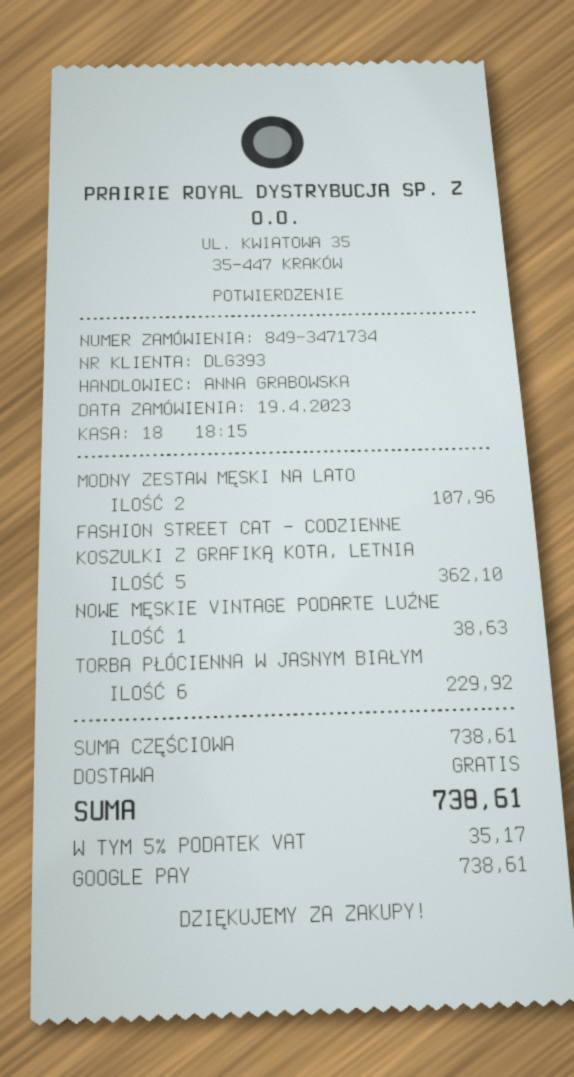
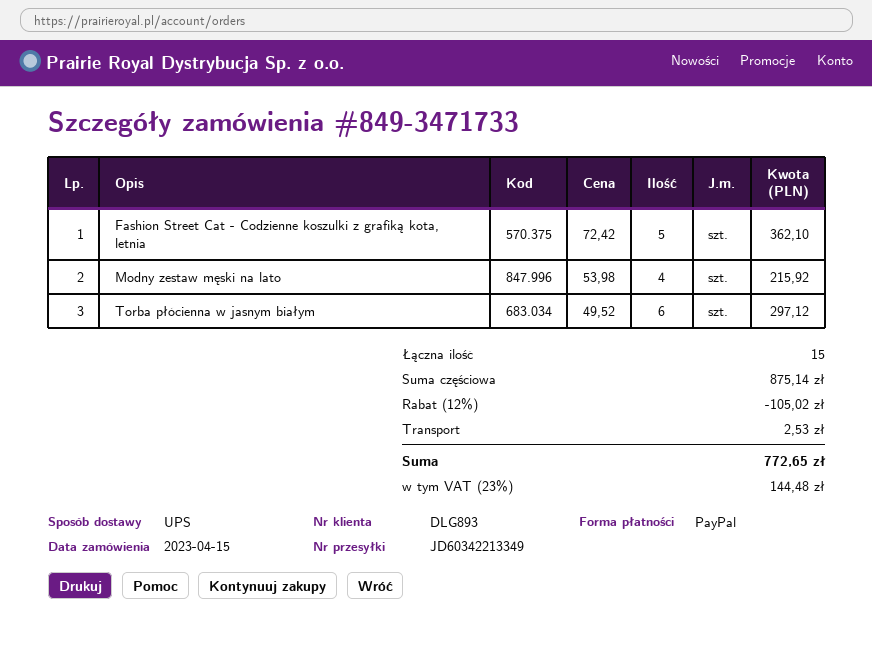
order number: 849-3471734 -> 849-3471733
order date: 2023-04-19 -> 2023-04-15
customer number: DLG393 -> DLG893
payment method: Google Pay -> PayPal
MODNY ZESTAW MĘSKI NA LATO: 2 for 107.96 -> 4 for 215.92
NOWE MĘSKIE VINTAGE PODARTE LUŹNE: 1 for 38.63 -> none
TORBA PŁÓCIENNA W JASNYM BIAŁYM: 6 for 229.92 -> 6 for 297.12
subtotal: 738.61 -> 875.14
discount: none -> 12% = 105.02
shipping: 0.00 -> 2.53
tax: 5% = 35.17 -> 23% = 144.48
total: 738.61 -> 772.65

